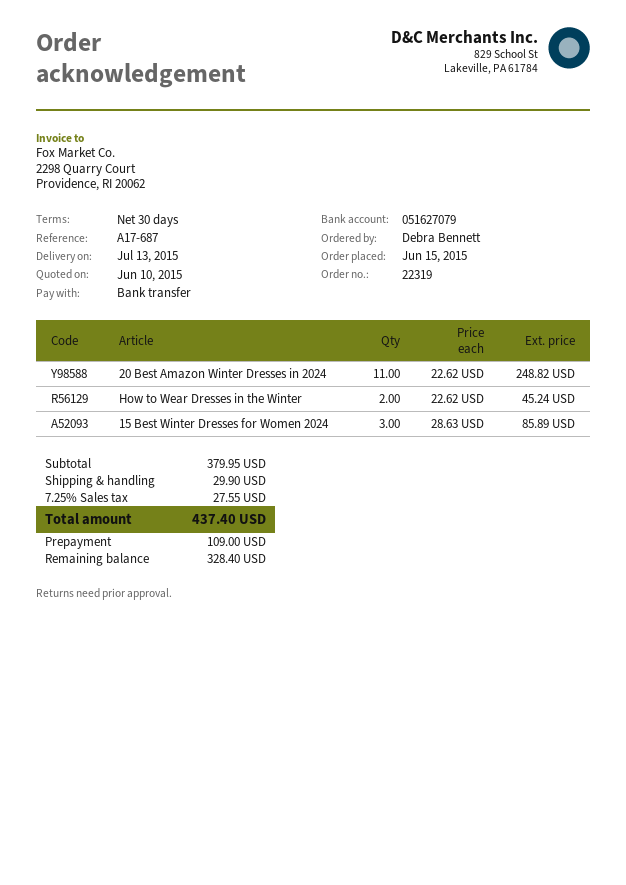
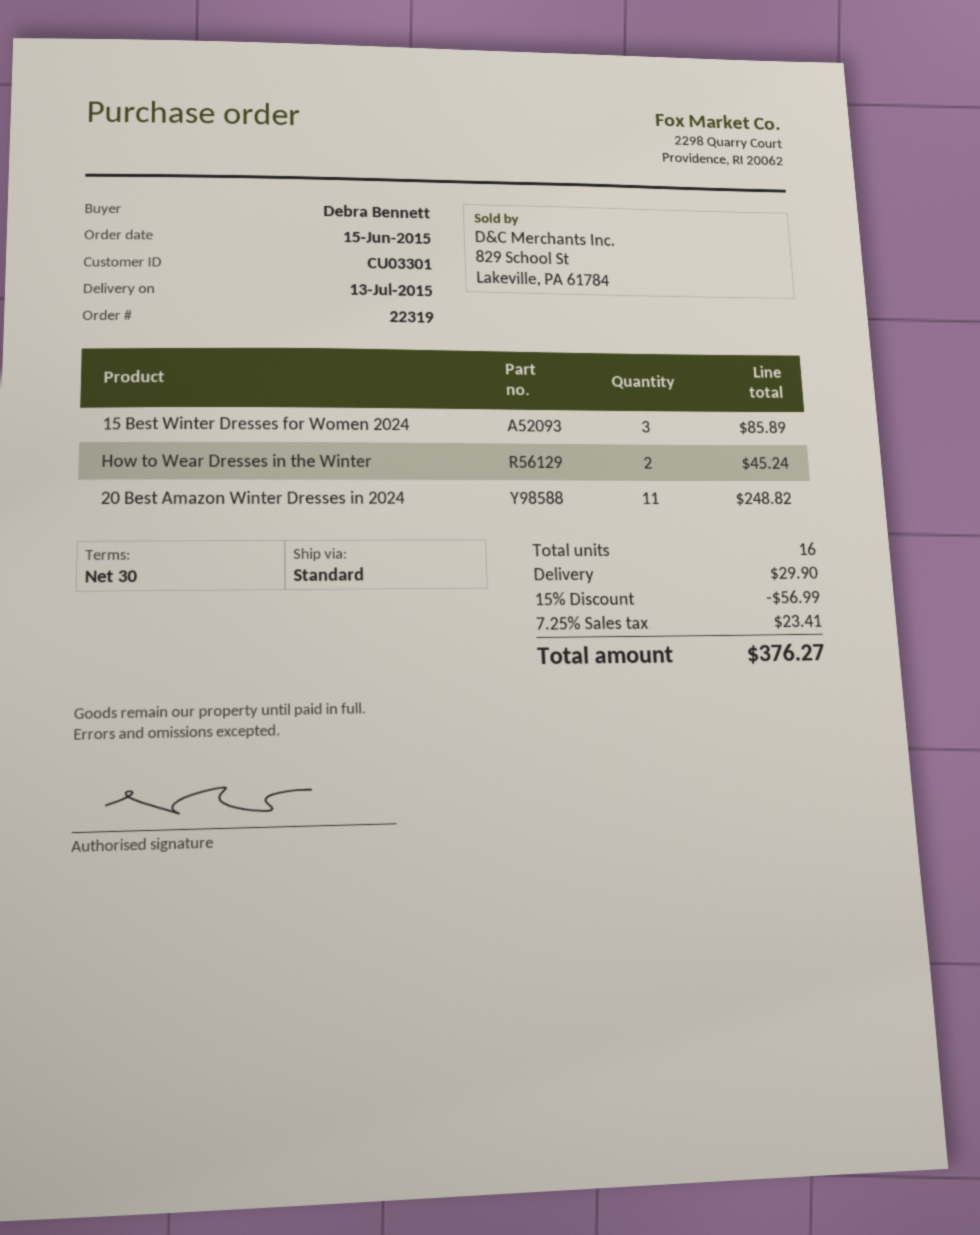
discount: none -> 15% = 56.99
tax: 7.25% = 27.55 -> 7.25% = 23.41
total: 437.40 -> 376.27

